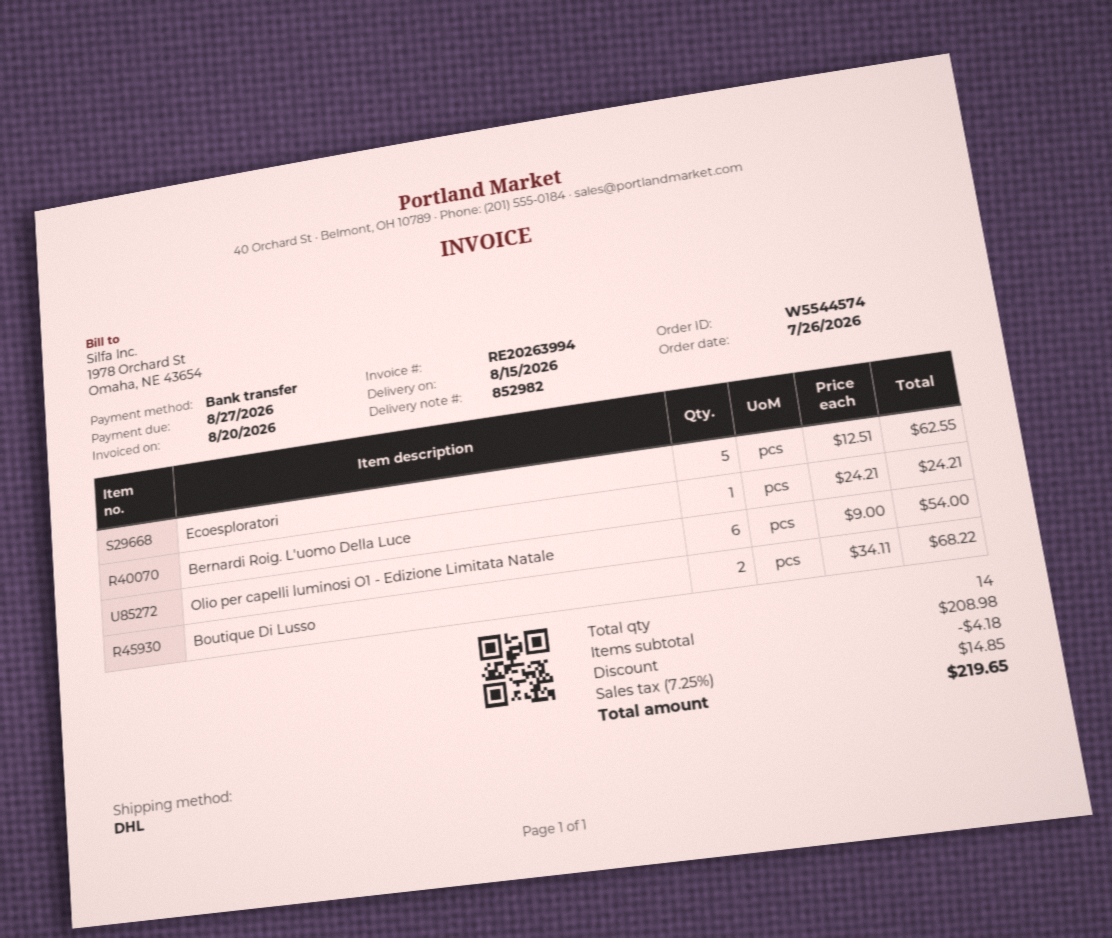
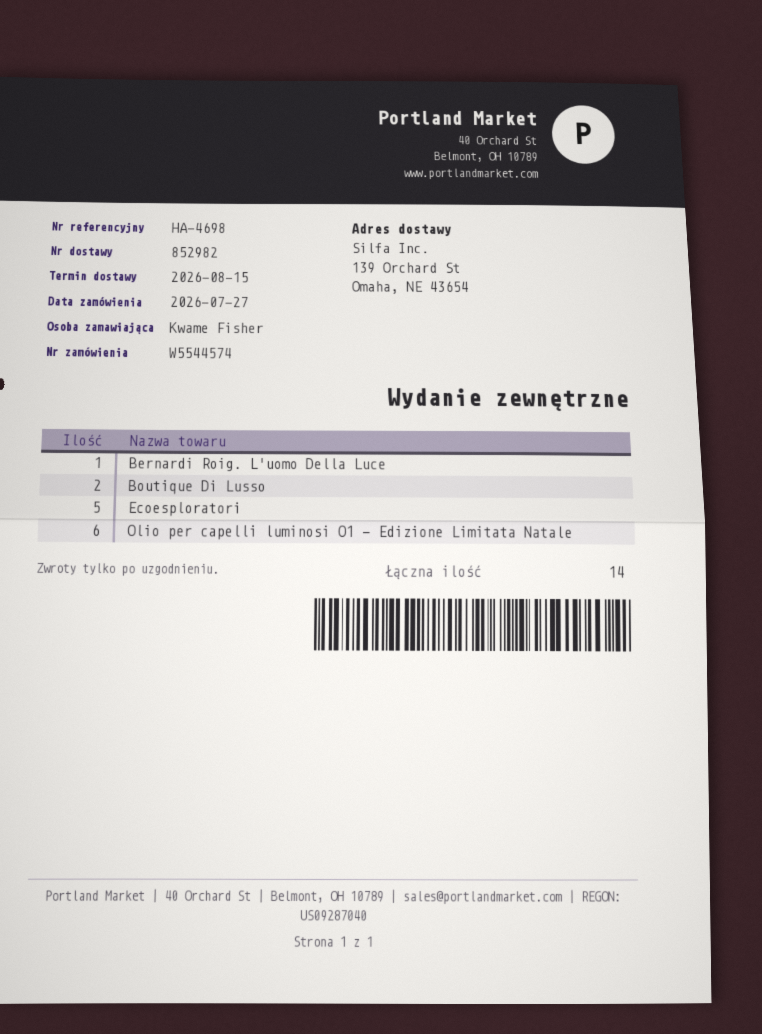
order date: 2026-07-26 -> 2026-07-27

